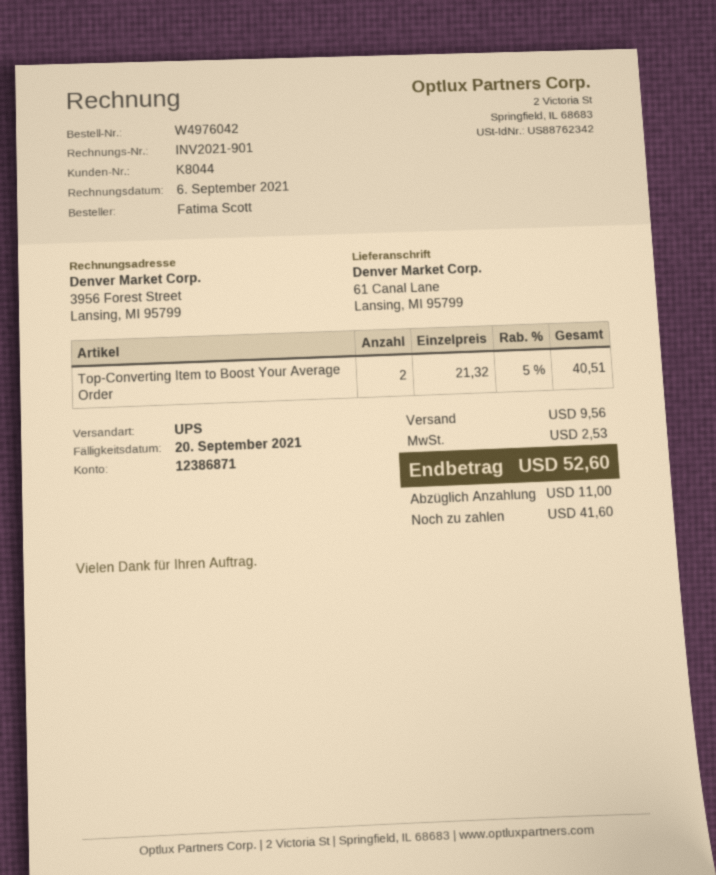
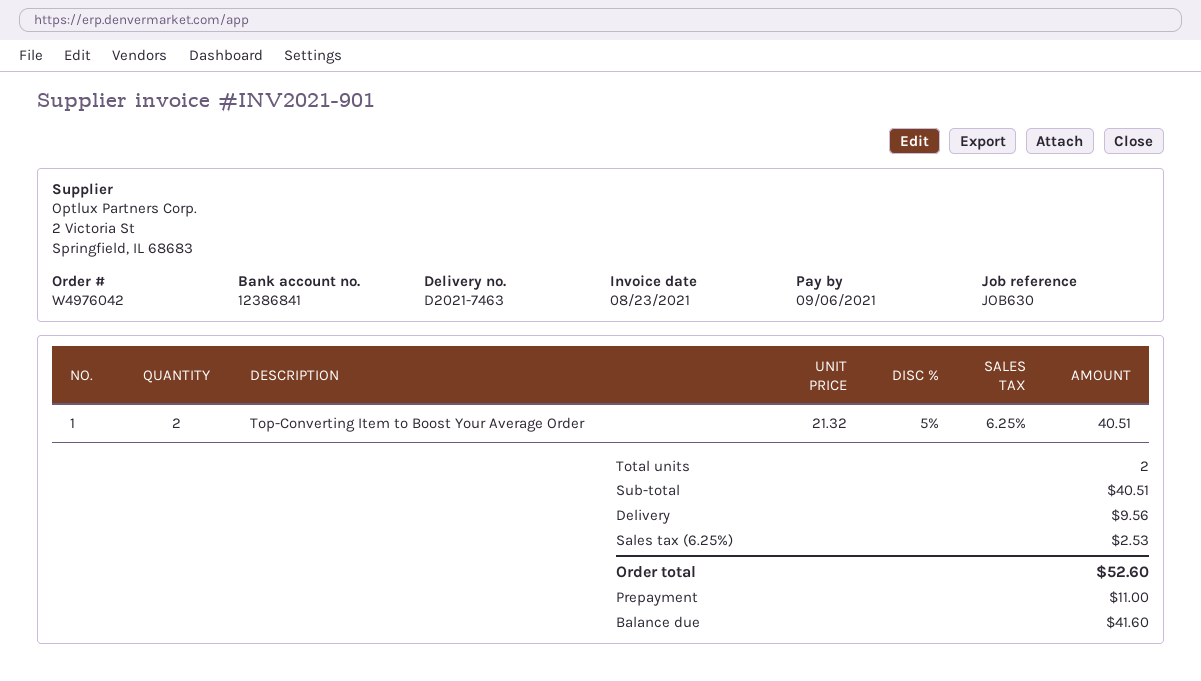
invoice date: 2021-09-06 -> 2021-08-23
due date: 2021-09-20 -> 2021-09-06
bank account: 12386871 -> 12386841

